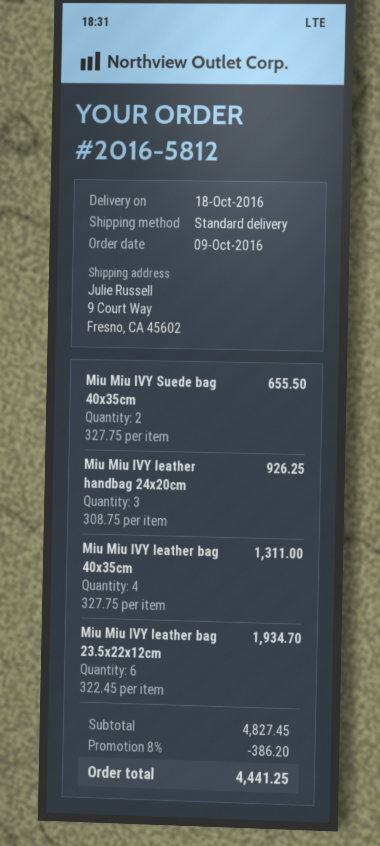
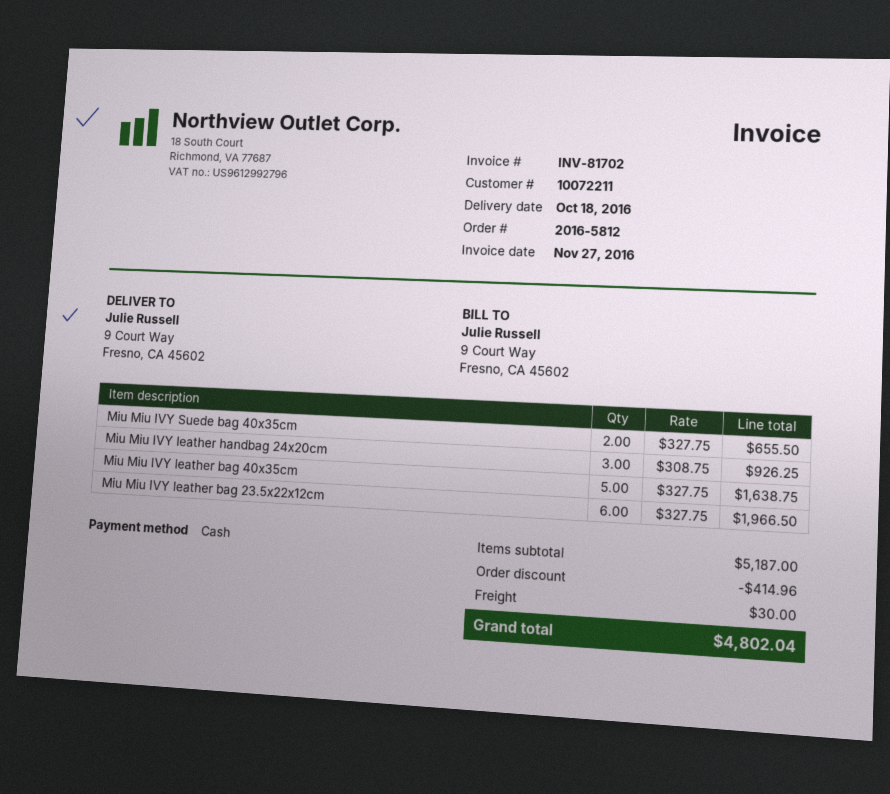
Miu Miu IVY leather bag 40x35cm: 4 x 327.75 = 1311.00 -> 5 x 327.75 = 1638.75
Miu Miu IVY leather bag 23.5x22x12cm: 6 x 322.45 = 1934.70 -> 6 x 327.75 = 1966.50
subtotal: 4827.45 -> 5187.00
discount: 386.20 -> 414.96
shipping: none -> 30.00
total: 4441.25 -> 4802.04

